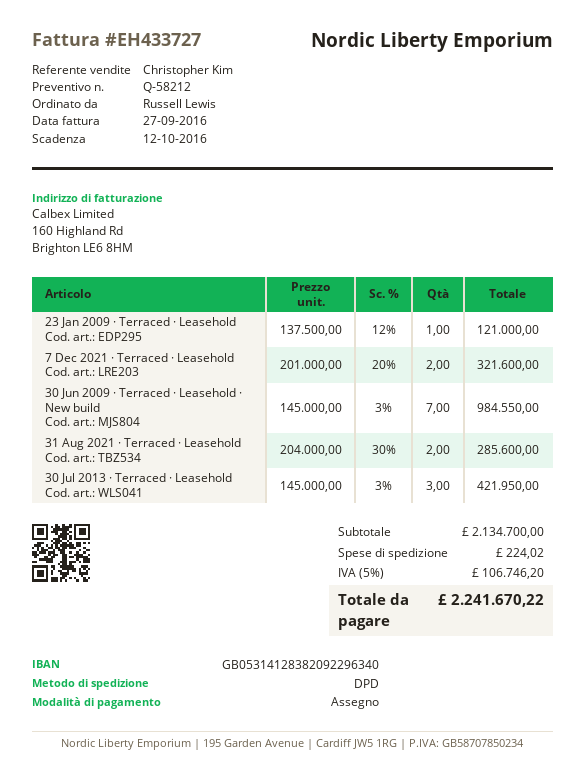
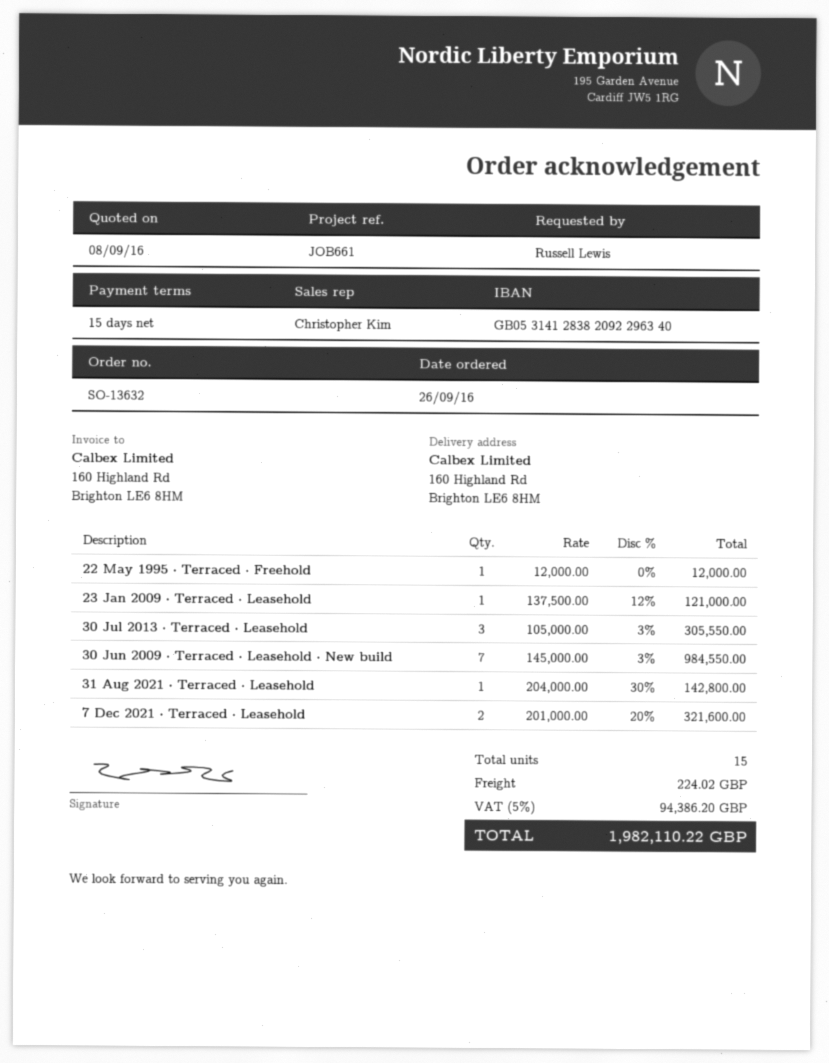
31 Aug 2021 · Terraced · Leasehold: 2 x 204000.00 - 30% = 285600.00 -> 1 x 204000.00 - 30% = 142800.00
30 Jul 2013 · Terraced · Leasehold: 3 x 145000.00 - 3% = 421950.00 -> 3 x 105000.00 - 3% = 305550.00
22 May 1995 · Terraced · Freehold: none -> 1 x 12000.00 = 12000.00
tax: 5% = 106746.20 -> 5% = 94386.20
total: 2241670.22 -> 1982110.22

